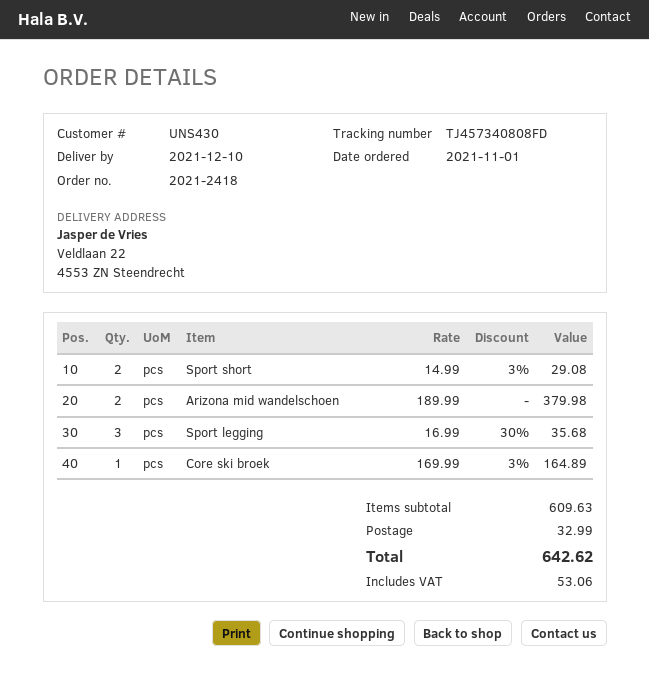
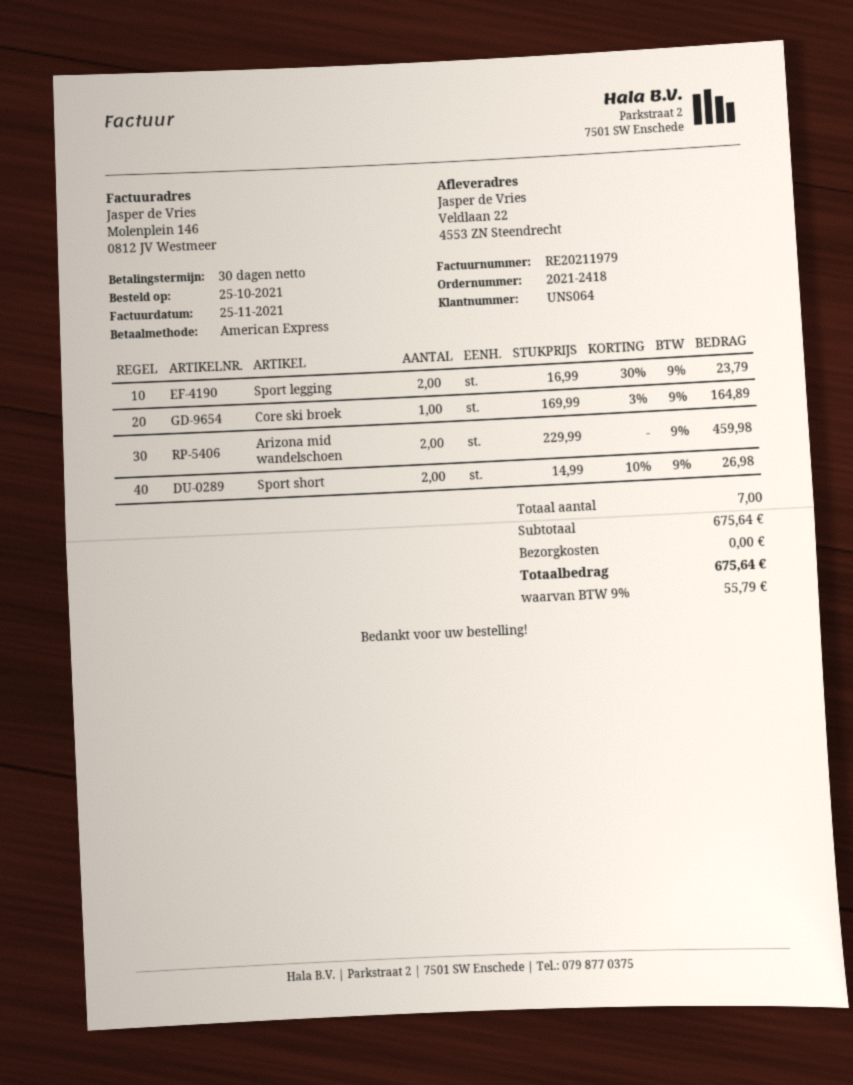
order date: 2021-11-01 -> 2021-10-25
customer number: UNS430 -> UNS064
Sport short: 2 x 14.99 - 3% = 29.08 -> 2 x 14.99 - 10% = 26.98
Arizona mid wandelschoen: 2 x 189.99 = 379.98 -> 2 x 229.99 = 459.98
Sport legging: 3 x 16.99 - 30% = 35.68 -> 2 x 16.99 - 30% = 23.79
subtotal: 609.63 -> 675.64
shipping: 32.99 -> 0.00
tax: 53.06 -> 55.79
total: 642.62 -> 675.64

